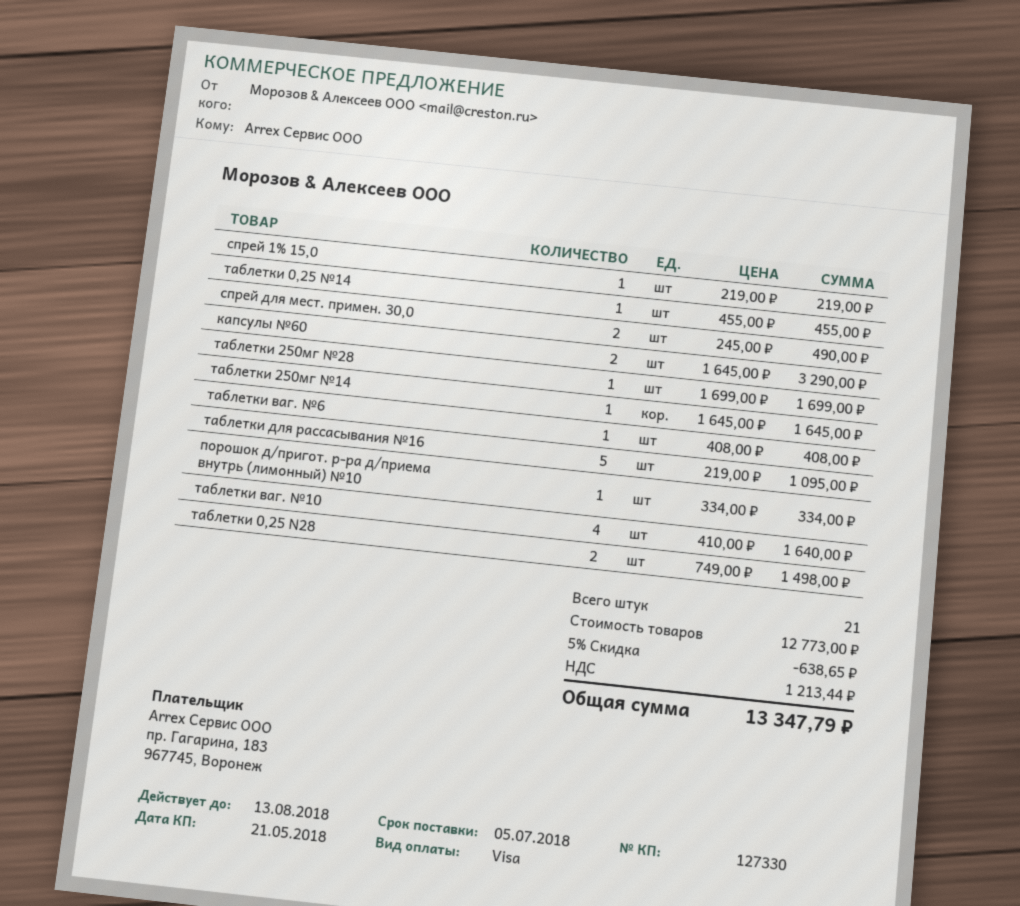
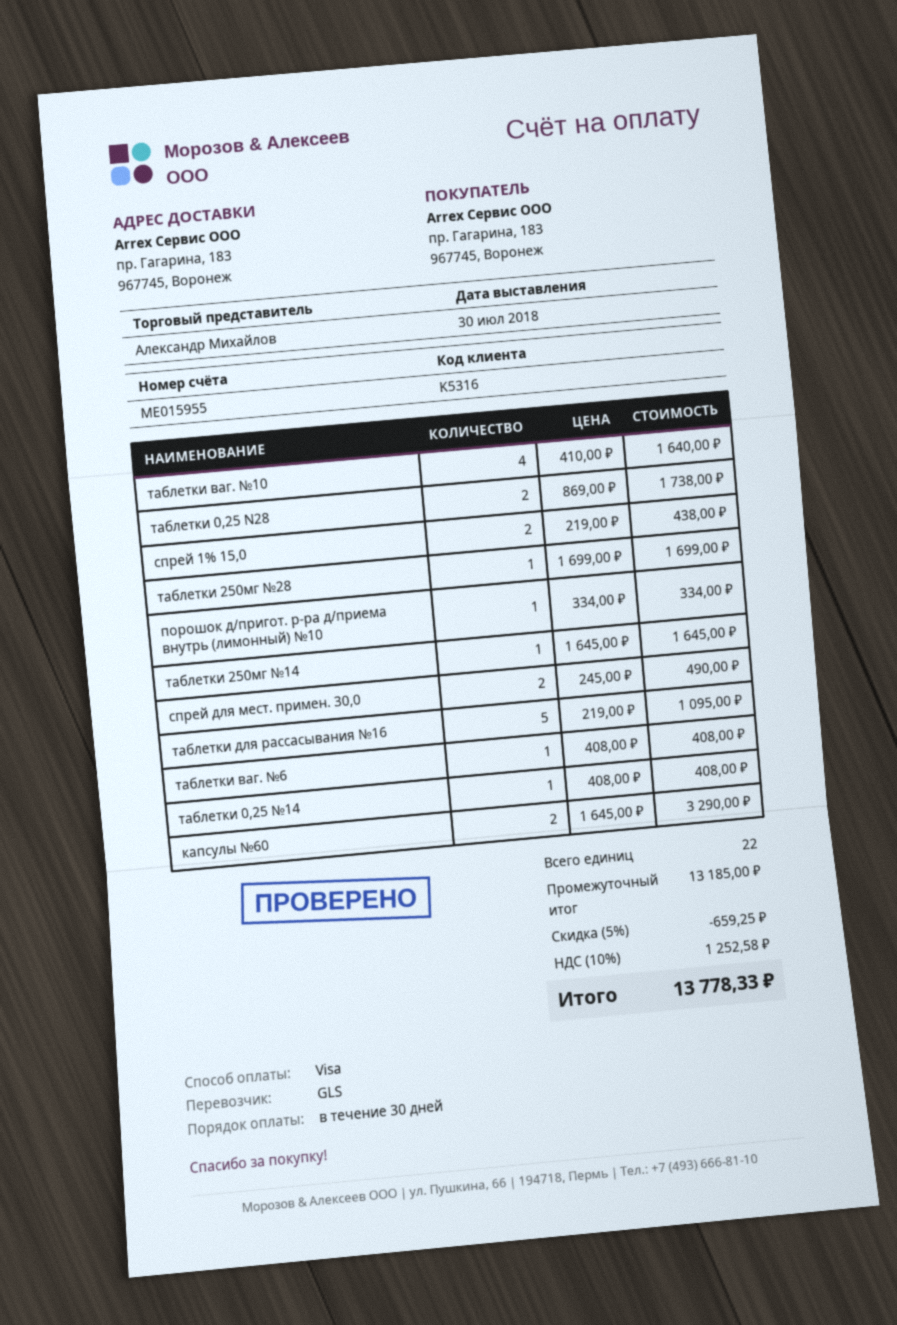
спрей 1% 15,0: 1 x 219.00 = 219.00 -> 2 x 219.00 = 438.00
таблетки 0,25 №14: 1 x 455.00 = 455.00 -> 1 x 408.00 = 408.00
таблетки 0,25 N28: 2 x 749.00 = 1498.00 -> 2 x 869.00 = 1738.00
total quantity: 21 -> 22
subtotal: 12773.00 -> 13185.00
discount: 5% = 638.65 -> 5% = 659.25
tax: 1213.44 -> 1252.58
total: 13347.79 -> 13778.33

